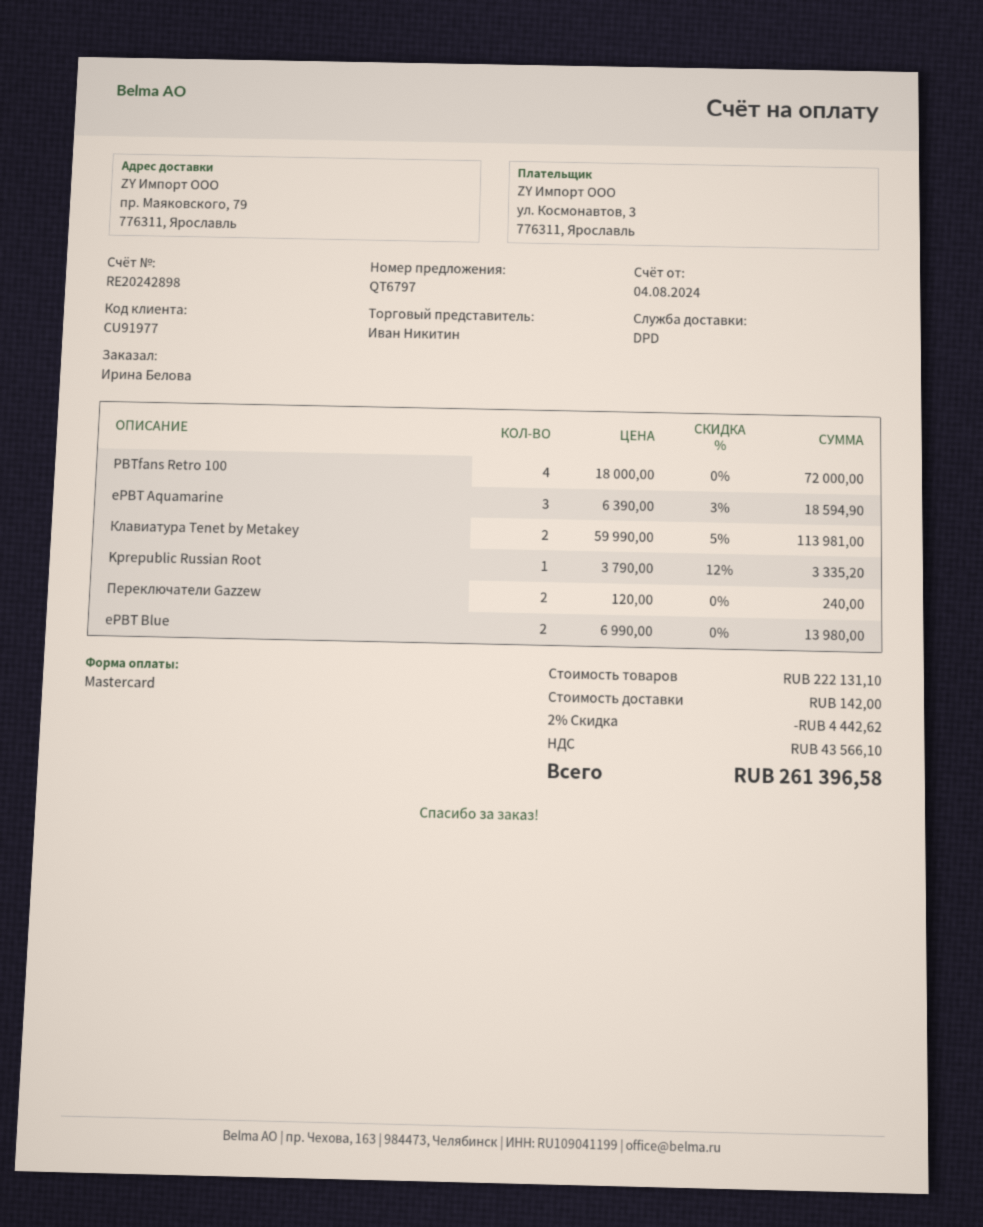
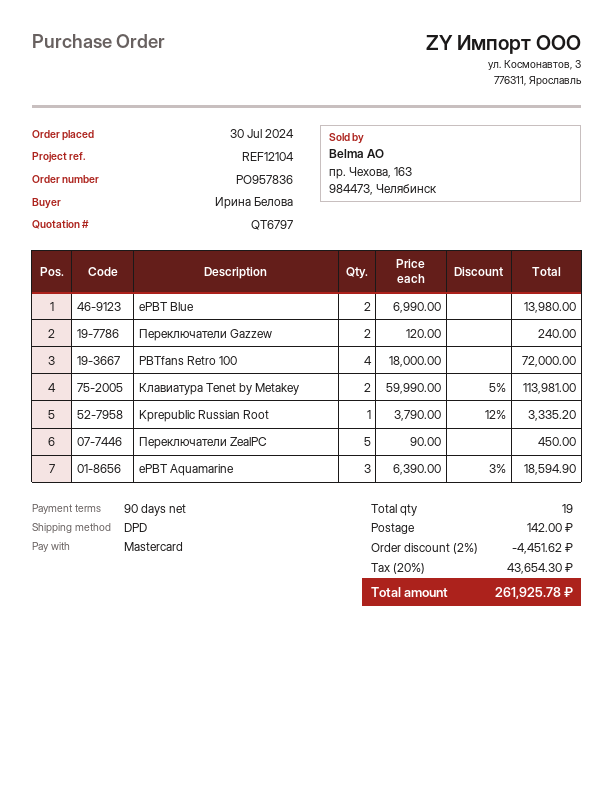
Переключатели ZealPC: none -> 5 x 90.00 = 450.00
discount: 2% = 4442.62 -> 2% = 4451.62
tax: 43566.10 -> 43654.30
total: 261396.58 -> 261925.78

